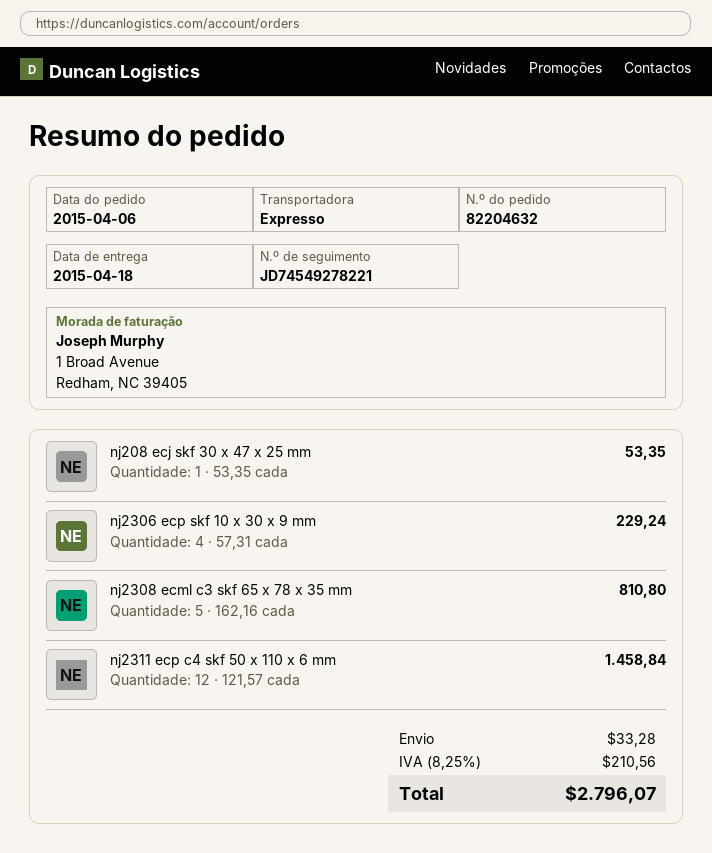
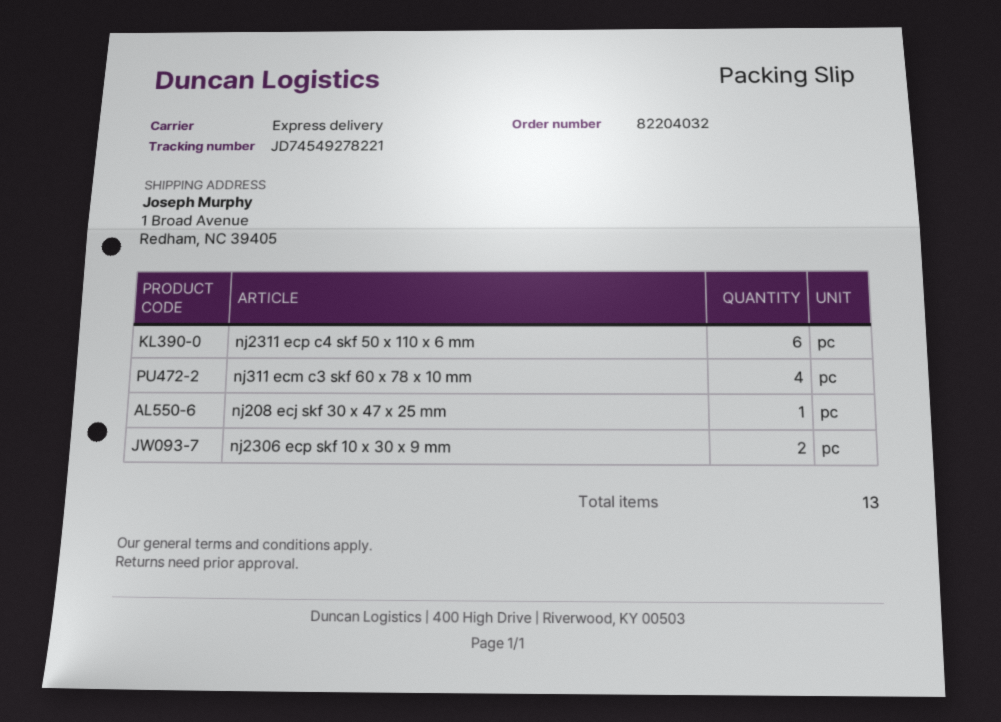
order number: 82204632 -> 82204032
nj2306 ecp skf 10 x 30 x 9 mm: 4 -> 2
nj2308 ecml c3 skf 65 x 78 x 35 mm: 5 -> none
nj2311 ecp c4 skf 50 x 110 x 6 mm: 12 -> 6
nj311 ecm c3 skf 60 x 78 x 10 mm: none -> 4

